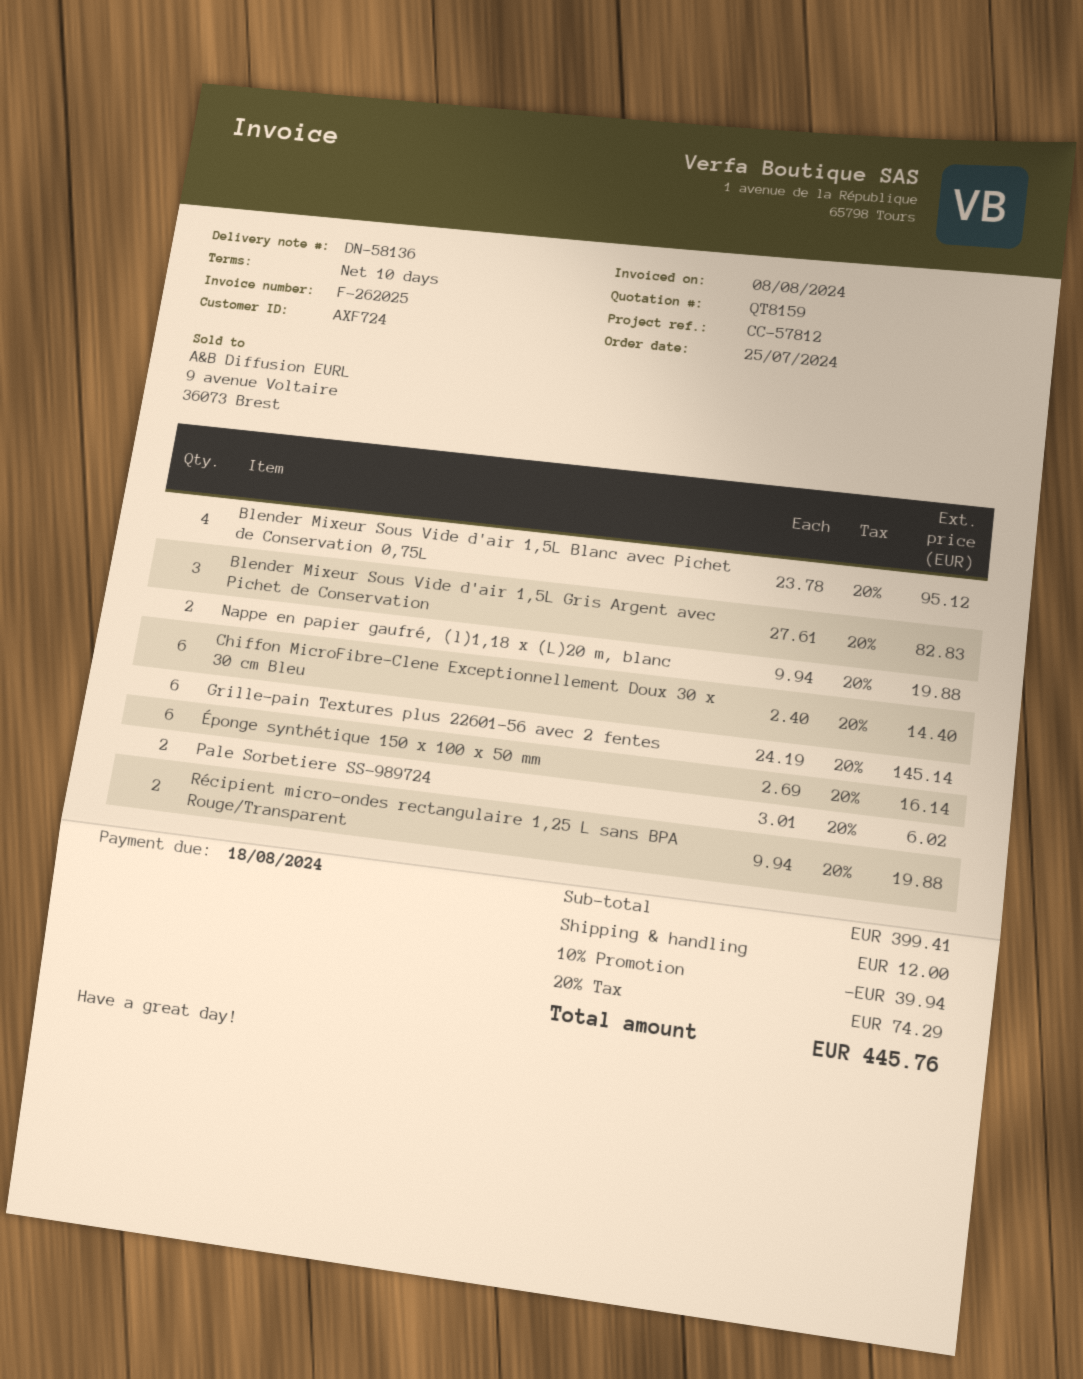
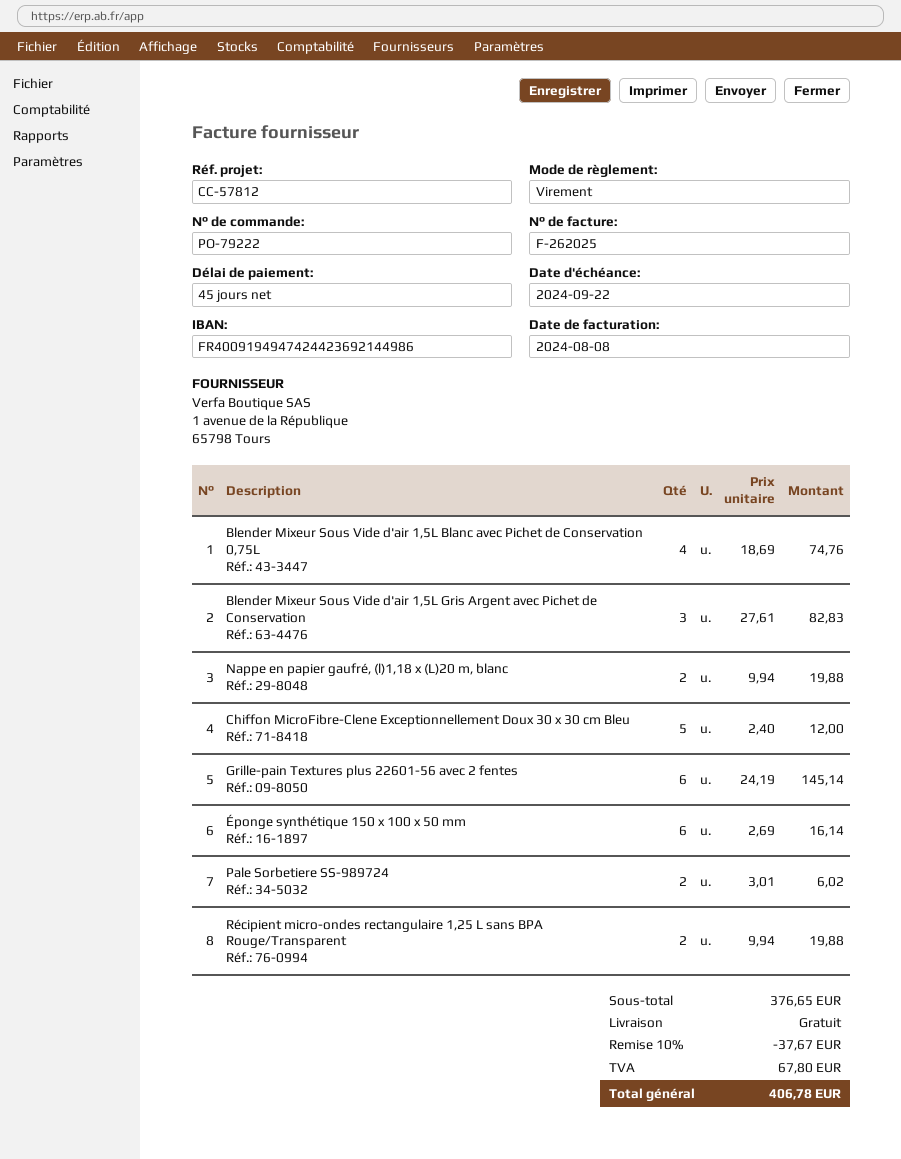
payment terms: 10 days -> 45 days
due date: 2024-08-18 -> 2024-09-22
Blender Mixeur Sous Vide d'air 1,5L Blanc avec Pichet de Conservation 0,75L: 4 x 23.78 = 95.12 -> 4 x 18.69 = 74.76
Chiffon MicroFibre-Clene Exceptionnellement Doux 30 x 30 cm Bleu: 6 x 2.40 = 14.40 -> 5 x 2.40 = 12.00
subtotal: 399.41 -> 376.65
discount: 10% = 39.94 -> 10% = 37.67
shipping: 12.00 -> 0.00
tax: 74.29 -> 67.80
total: 445.76 -> 406.78

